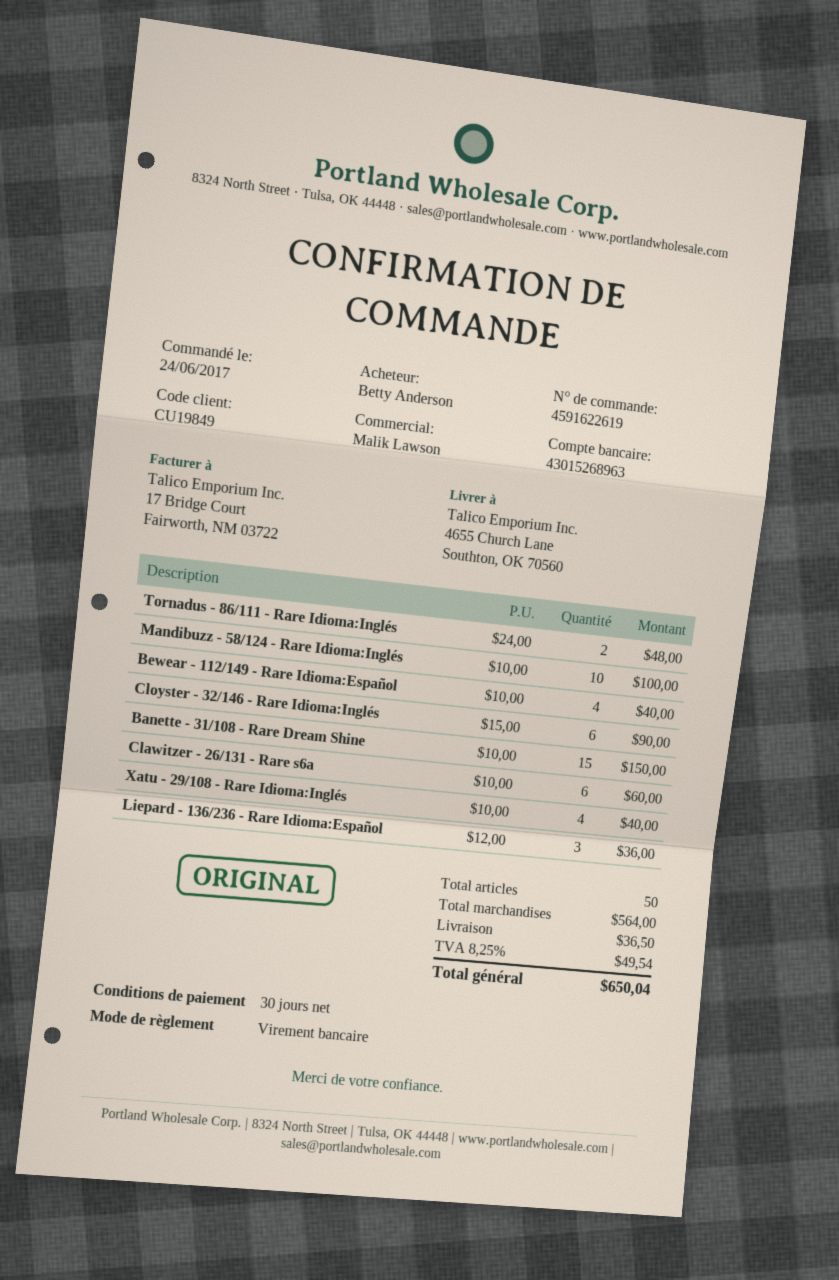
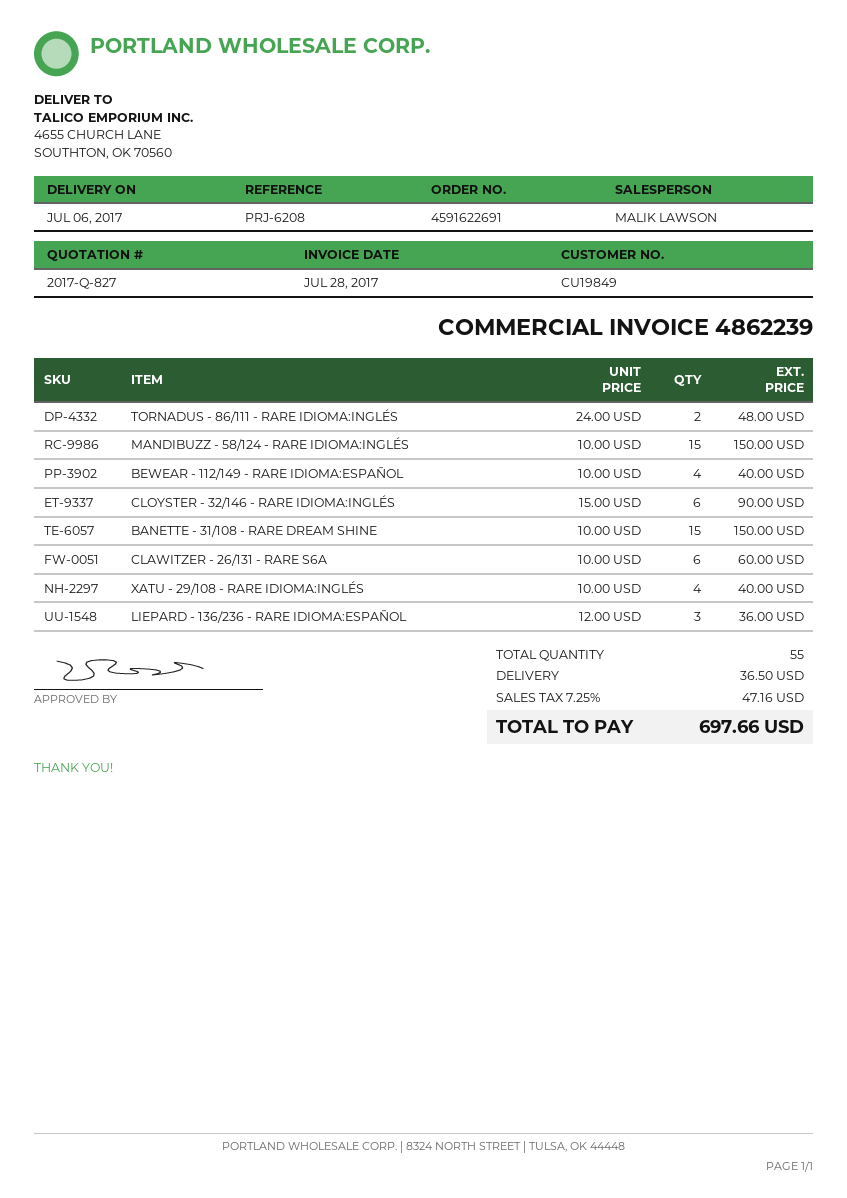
order number: 4591622619 -> 4591622691
Mandibuzz - 58/124 - Rare Idioma:Inglés: 10 x 10.00 = 100.00 -> 15 x 10.00 = 150.00
total quantity: 50 -> 55
tax: 8.25% = 49.54 -> 7.25% = 47.16
total: 650.04 -> 697.66

